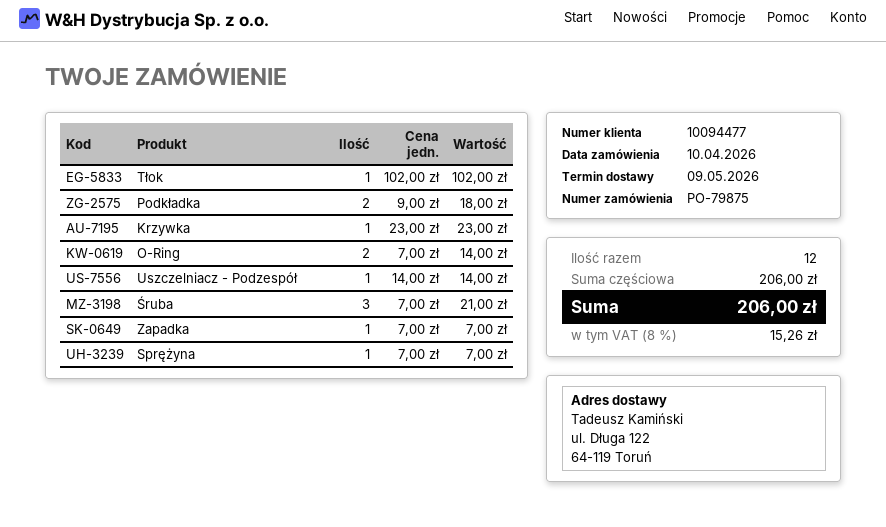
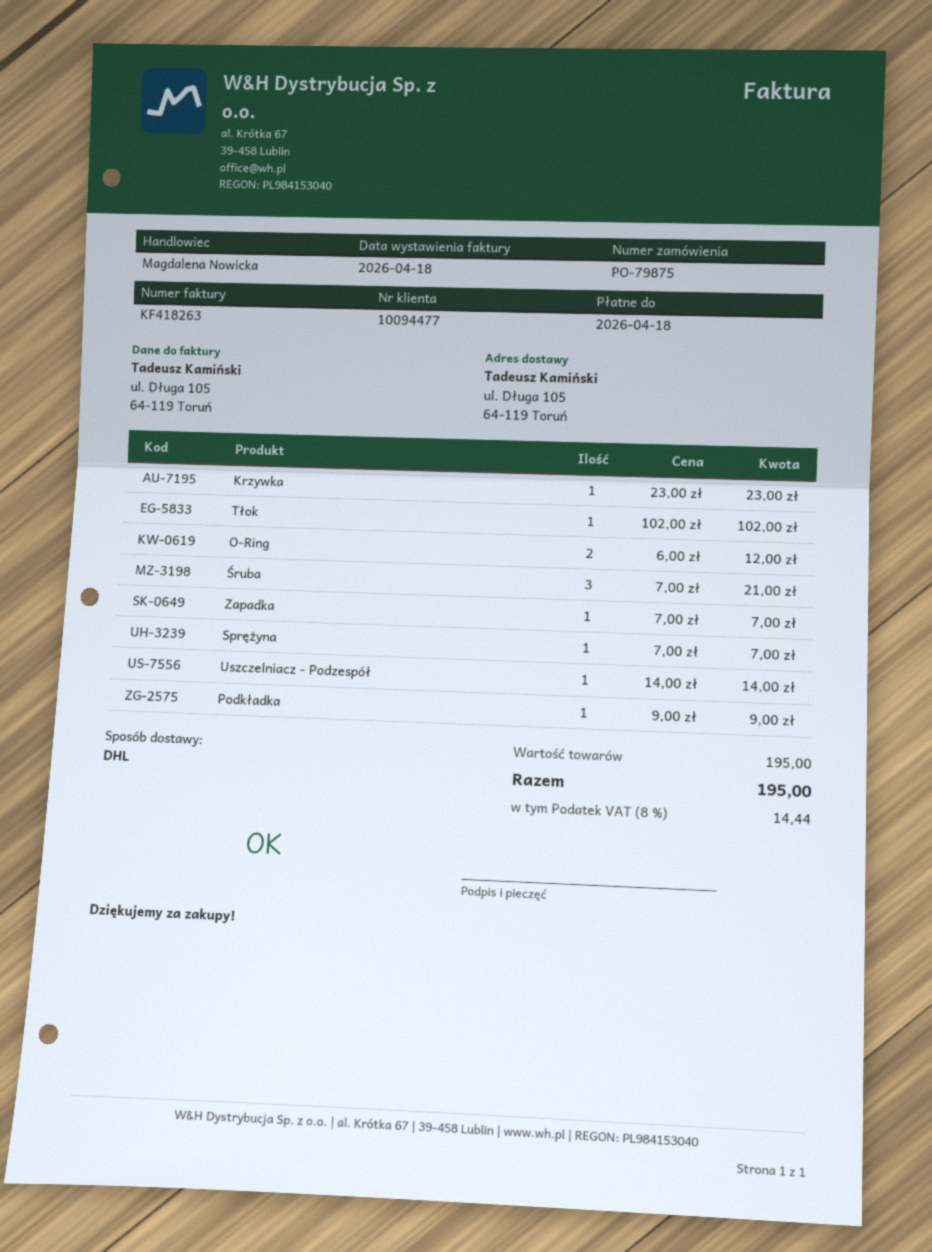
ship to: ul. Długa 122, 64-119 Toruń -> ul. Długa 105, 64-119 Toruń
Podkładka: 2 x 9.00 = 18.00 -> 1 x 9.00 = 9.00
O-Ring: 2 x 7.00 = 14.00 -> 2 x 6.00 = 12.00
subtotal: 206.00 -> 195.00
tax: 8% = 15.26 -> 8% = 14.44
total: 206.00 -> 195.00

